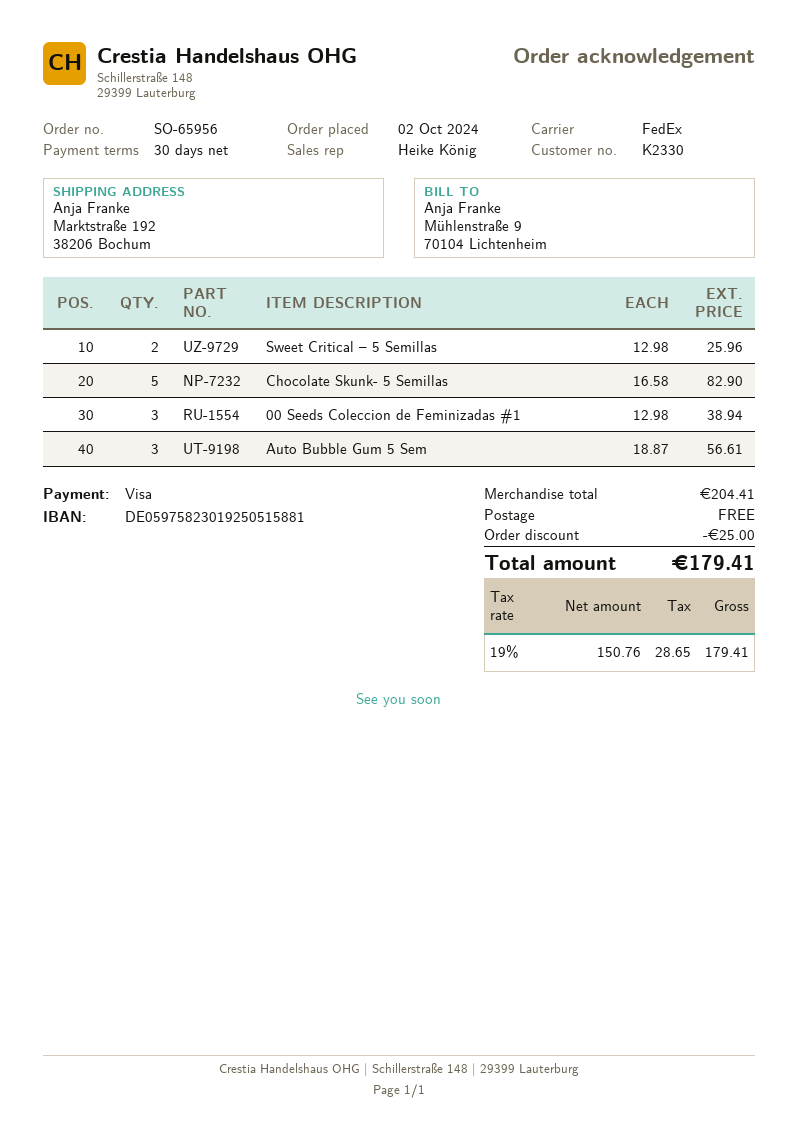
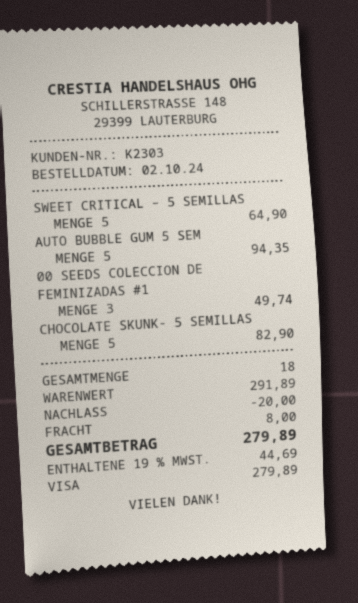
customer number: K2330 -> K2303
Sweet Critical – 5 Semillas: 2 for 25.96 -> 5 for 64.90
00 Seeds Coleccion de Feminizadas #1: 3 for 38.94 -> 3 for 49.74
Auto Bubble Gum 5 Sem: 3 for 56.61 -> 5 for 94.35
subtotal: 204.41 -> 291.89
discount: 25.00 -> 20.00
shipping: 0.00 -> 8.00
tax: 19% = 28.65 -> 19% = 44.69
total: 179.41 -> 279.89

